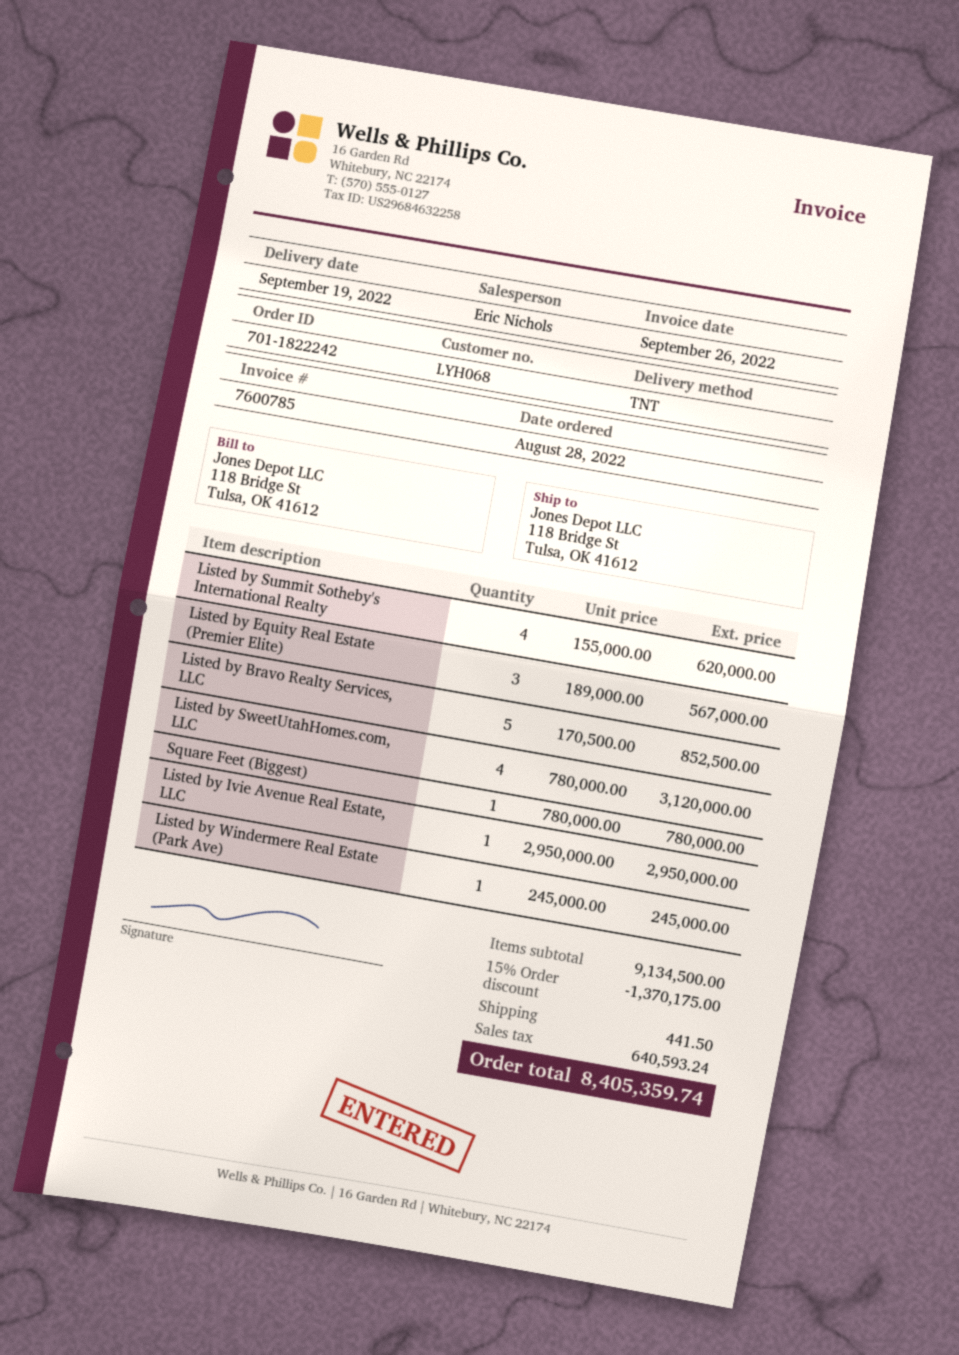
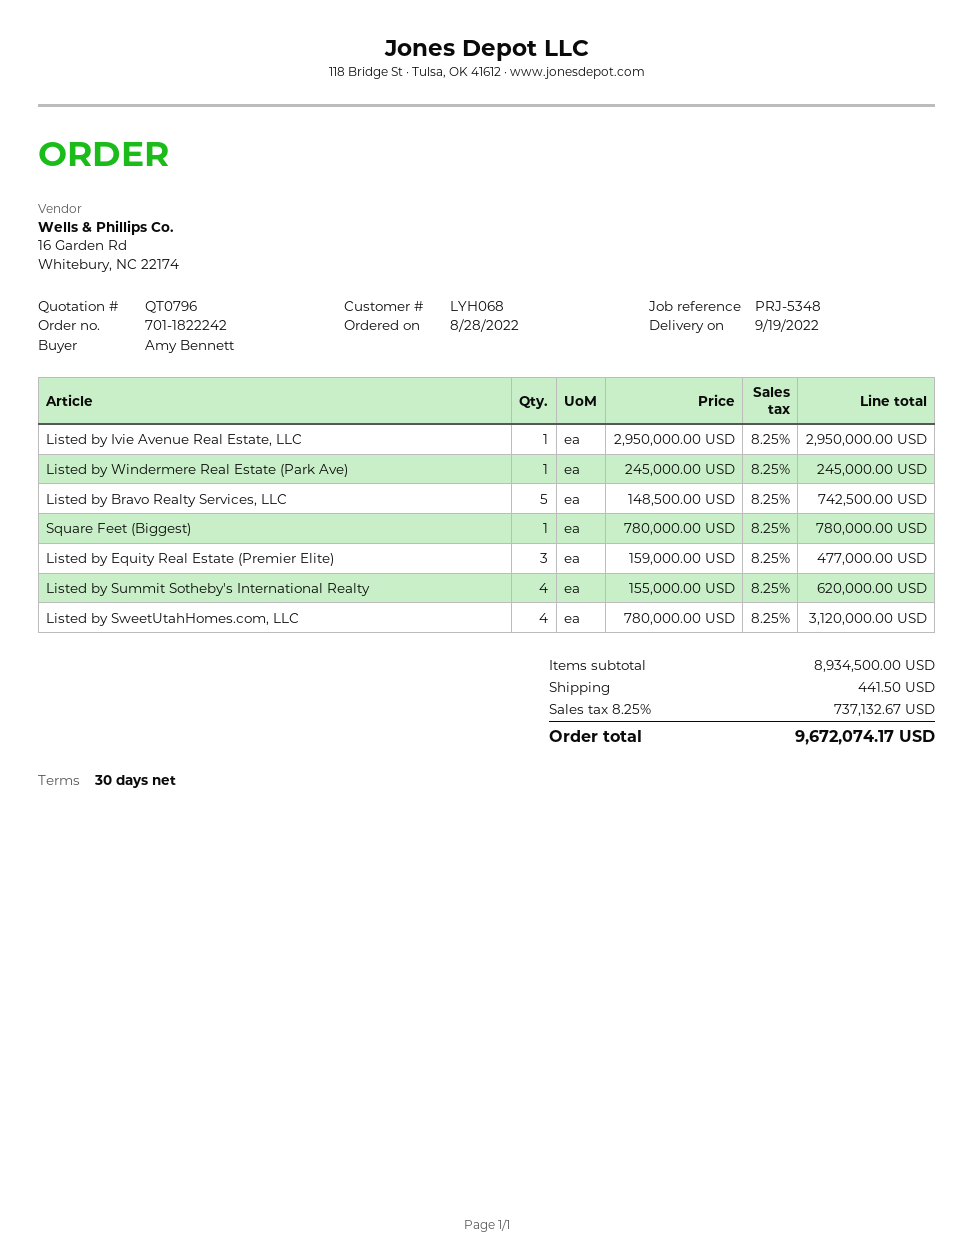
Listed by Equity Real Estate (Premier Elite): 3 x 189000.00 = 567000.00 -> 3 x 159000.00 = 477000.00
Listed by Bravo Realty Services, LLC: 5 x 170500.00 = 852500.00 -> 5 x 148500.00 = 742500.00
subtotal: 9134500.00 -> 8934500.00
discount: 15% = 1370175.00 -> none
tax: 640593.24 -> 737132.67
total: 8405359.74 -> 9672074.17

